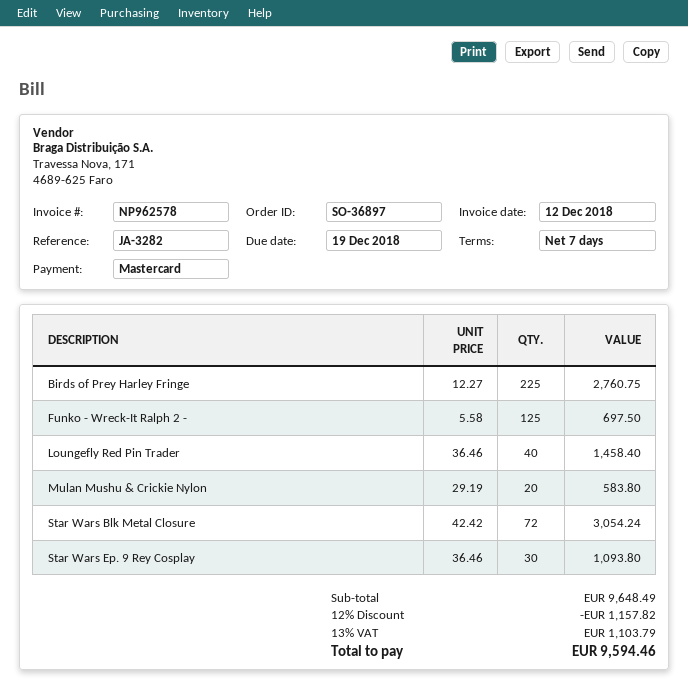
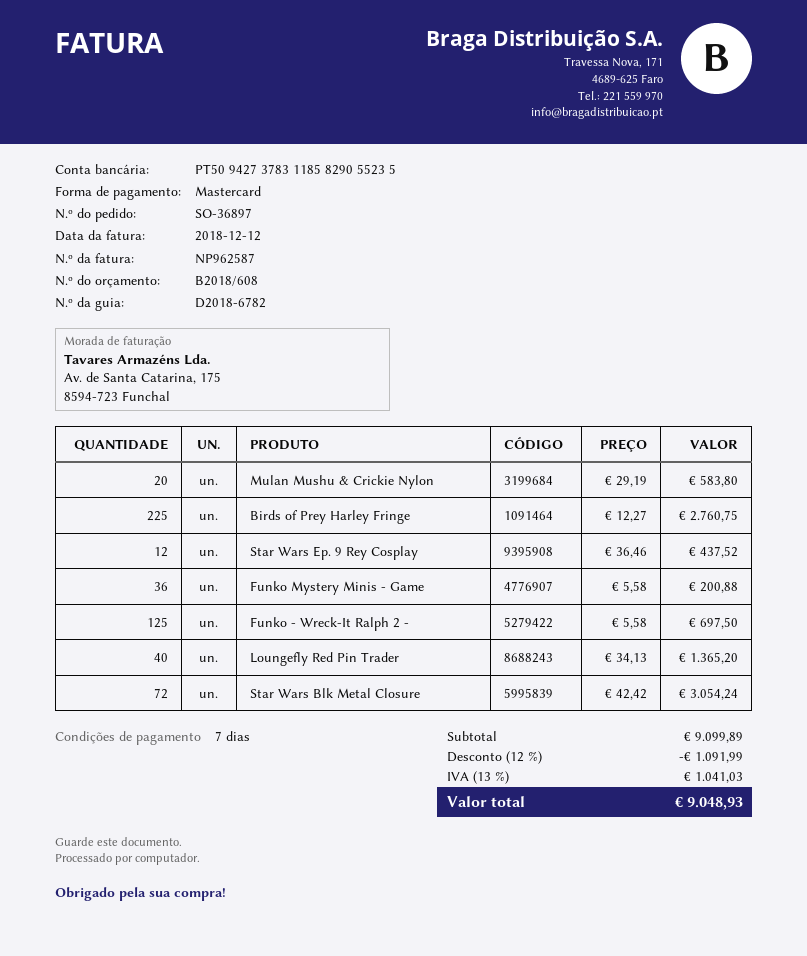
invoice number: NP962578 -> NP962587
Loungefly Red Pin Trader: 40 x 36.46 = 1458.40 -> 40 x 34.13 = 1365.20
Star Wars Ep. 9 Rey Cosplay: 30 x 36.46 = 1093.80 -> 12 x 36.46 = 437.52
Funko Mystery Minis - Game: none -> 36 x 5.58 = 200.88
subtotal: 9648.49 -> 9099.89
discount: 12% = 1157.82 -> 12% = 1091.99
tax: 13% = 1103.79 -> 13% = 1041.03
total: 9594.46 -> 9048.93

